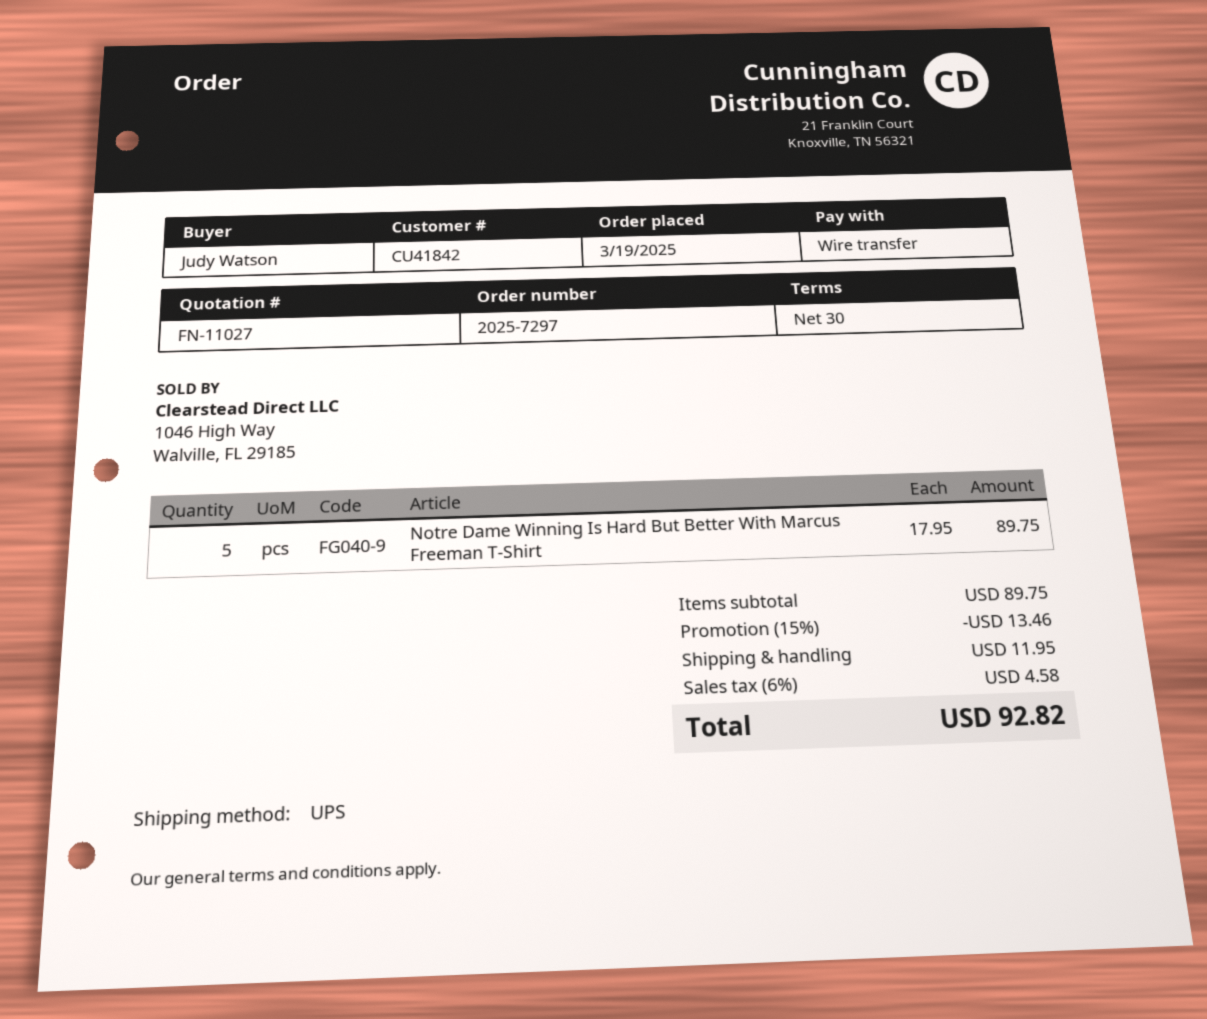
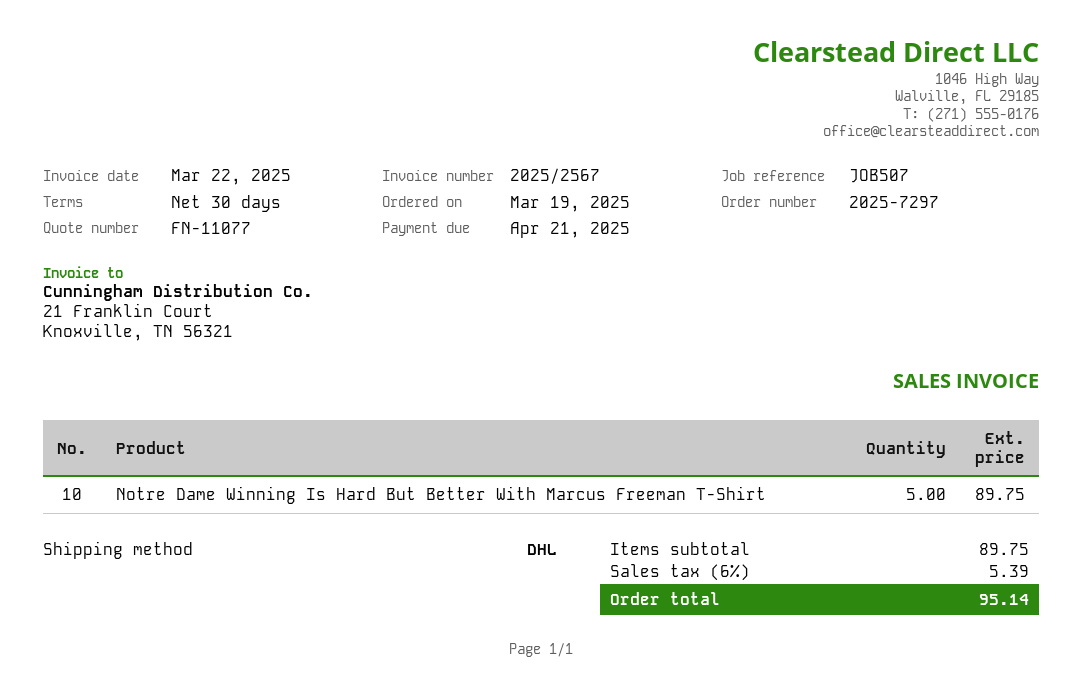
quote number: FN-11027 -> FN-11077
shipping method: UPS -> DHL
discount: 15% = 13.46 -> none
shipping: 11.95 -> none
tax: 6% = 4.58 -> 6% = 5.39
total: 92.82 -> 95.14

